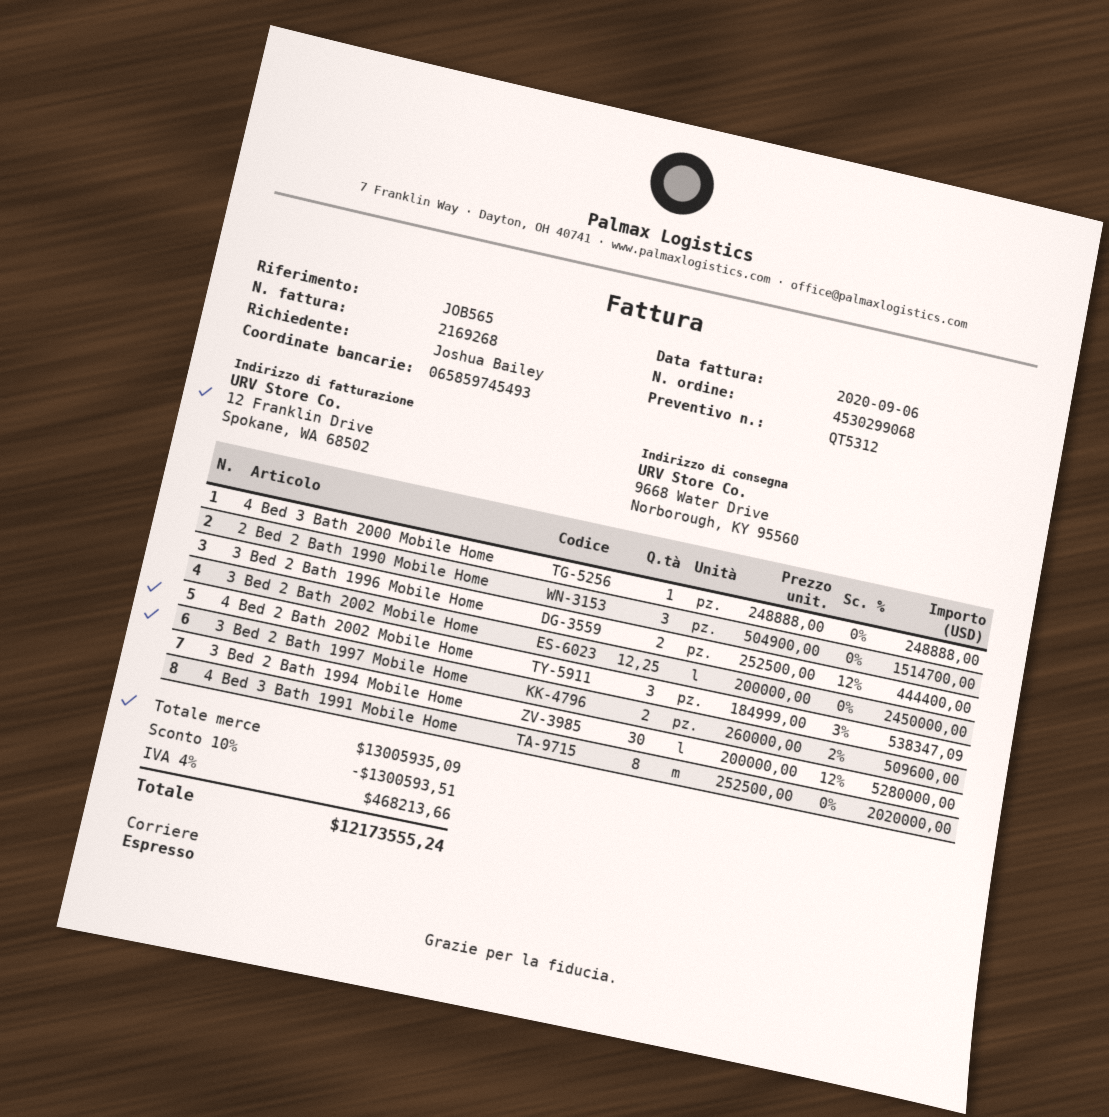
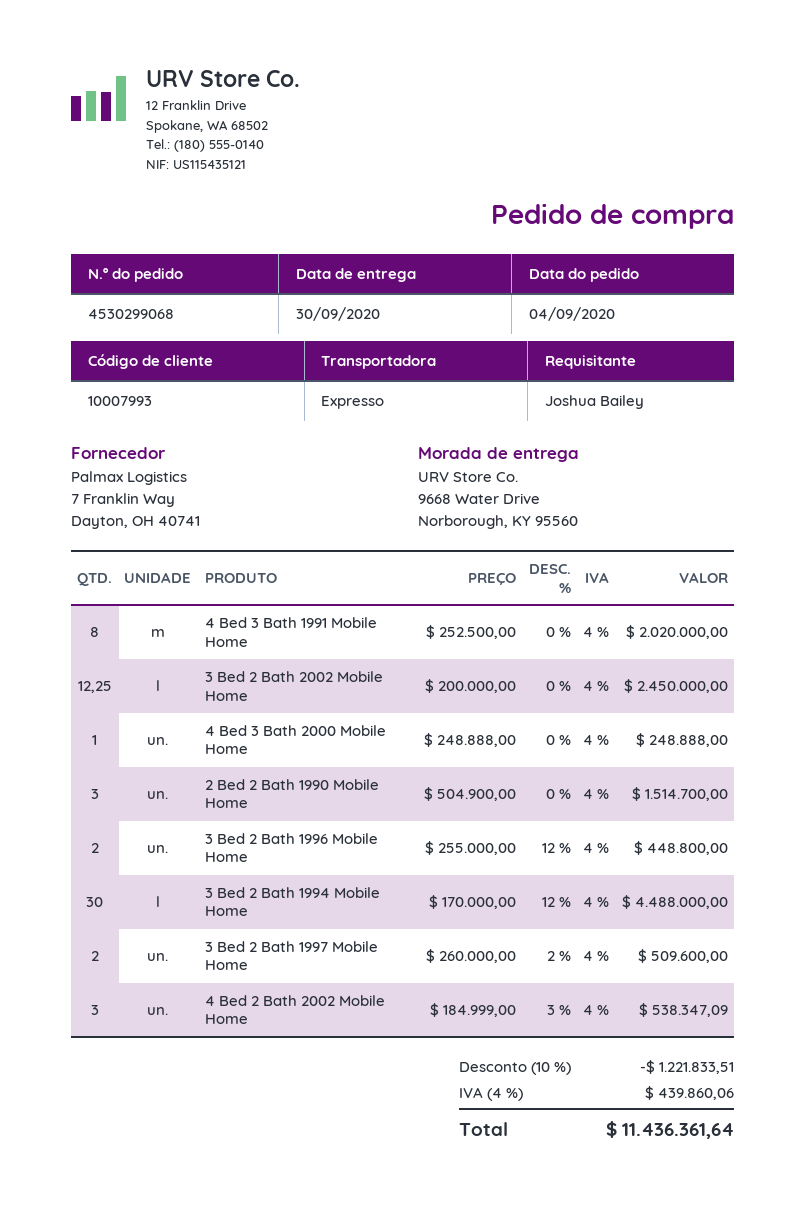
3 Bed 2 Bath 1996 Mobile Home: 2 x 252500.00 - 12% = 444400.00 -> 2 x 255000.00 - 12% = 448800.00
3 Bed 2 Bath 1994 Mobile Home: 30 x 200000.00 - 12% = 5280000.00 -> 30 x 170000.00 - 12% = 4488000.00
discount: 10% = 1300593.51 -> 10% = 1221833.51
tax: 4% = 468213.66 -> 4% = 439860.06
total: 12173555.24 -> 11436361.64

